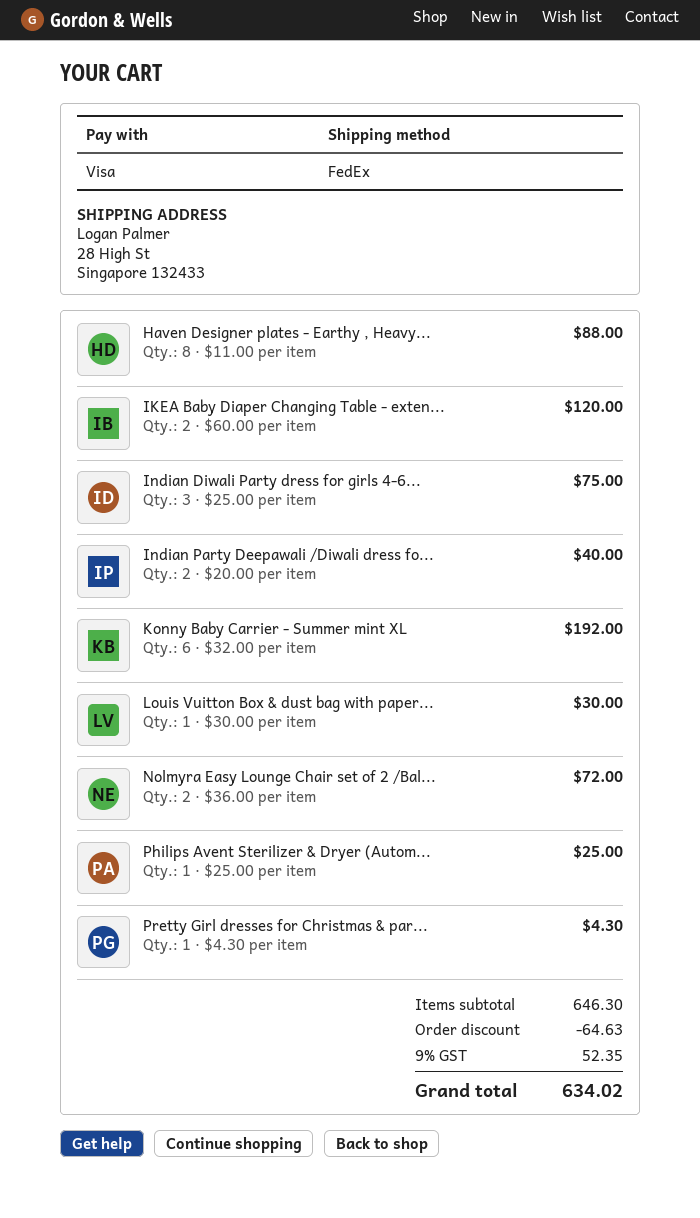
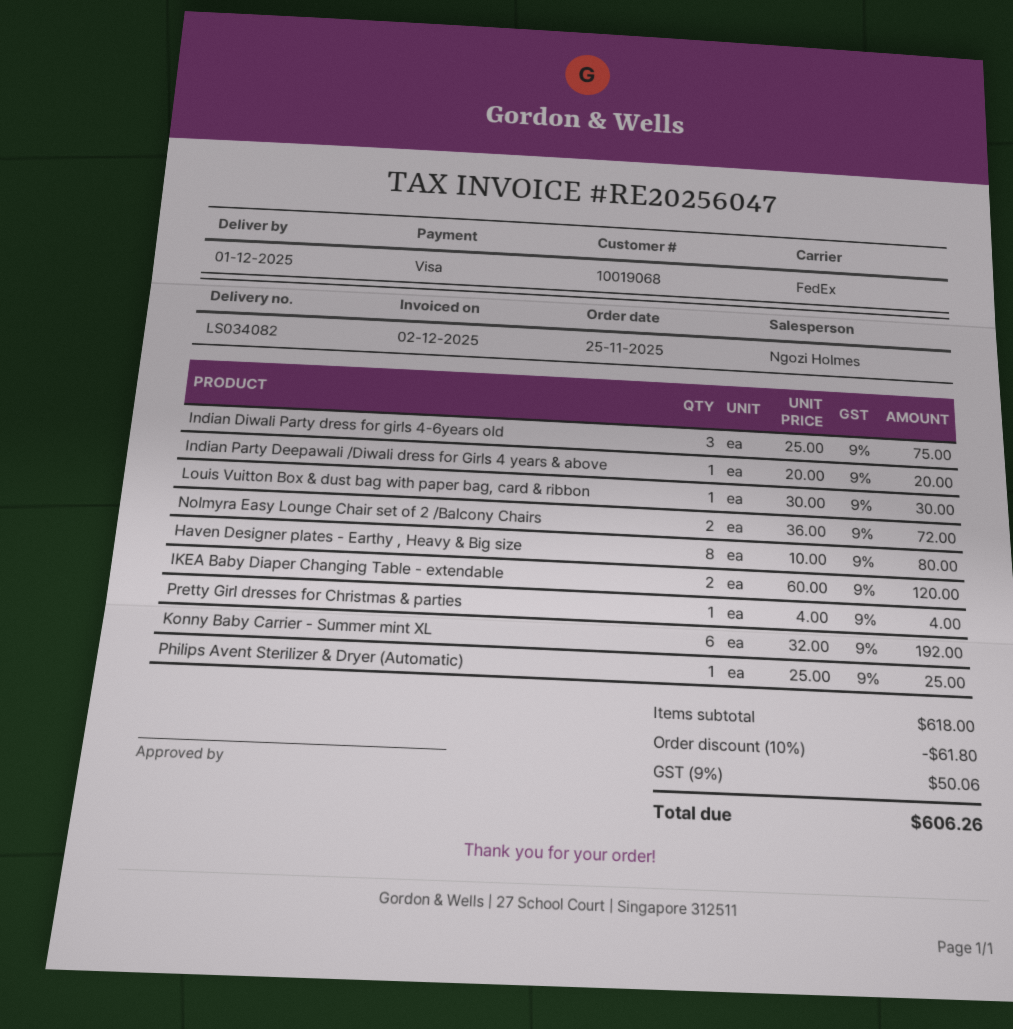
Haven Designer plates - Earthy , Heavy...: 8 x 11.00 = 88.00 -> 8 x 10.00 = 80.00
Indian Party Deepawali /Diwali dress fo...: 2 x 20.00 = 40.00 -> 1 x 20.00 = 20.00
Pretty Girl dresses for Christmas & par...: 1 x 4.30 = 4.30 -> 1 x 4.00 = 4.00
subtotal: 646.30 -> 618.00
discount: 64.63 -> 61.80
tax: 9% = 52.35 -> 9% = 50.06
total: 634.02 -> 606.26

